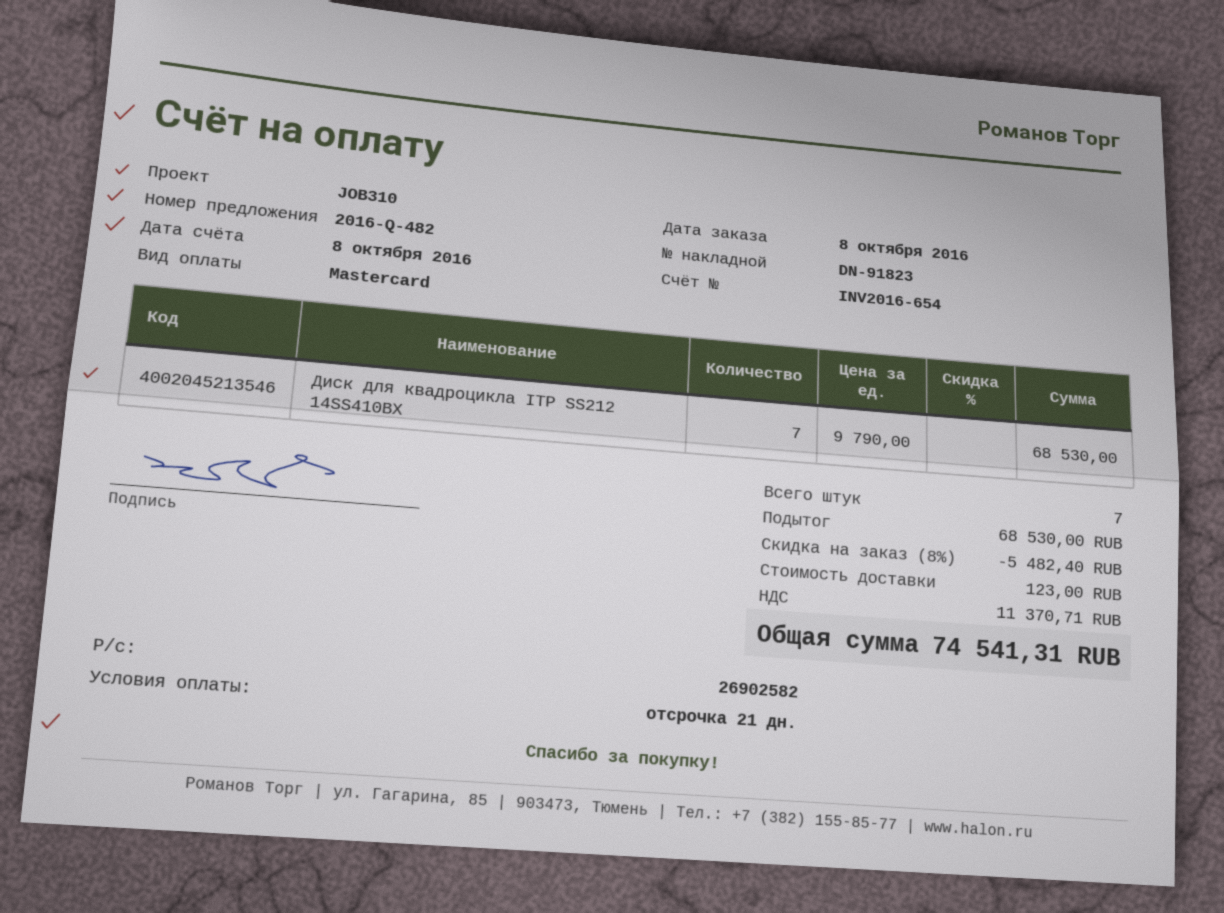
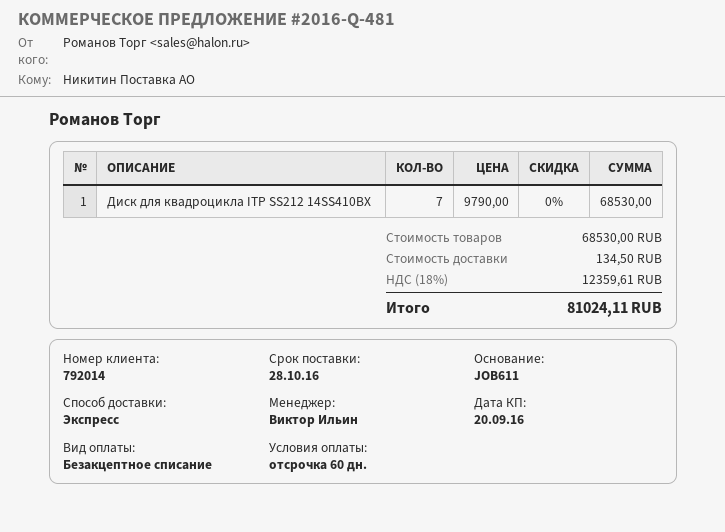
quote number: 2016-Q-482 -> 2016-Q-481
payment terms: 21 days -> 60 days
reference: JOB310 -> JOB611
payment method: Mastercard -> direct debit
discount: 8% = 5482.40 -> none
shipping: 123.00 -> 134.50
tax: 11370.71 -> 12359.61
total: 74541.31 -> 81024.11

